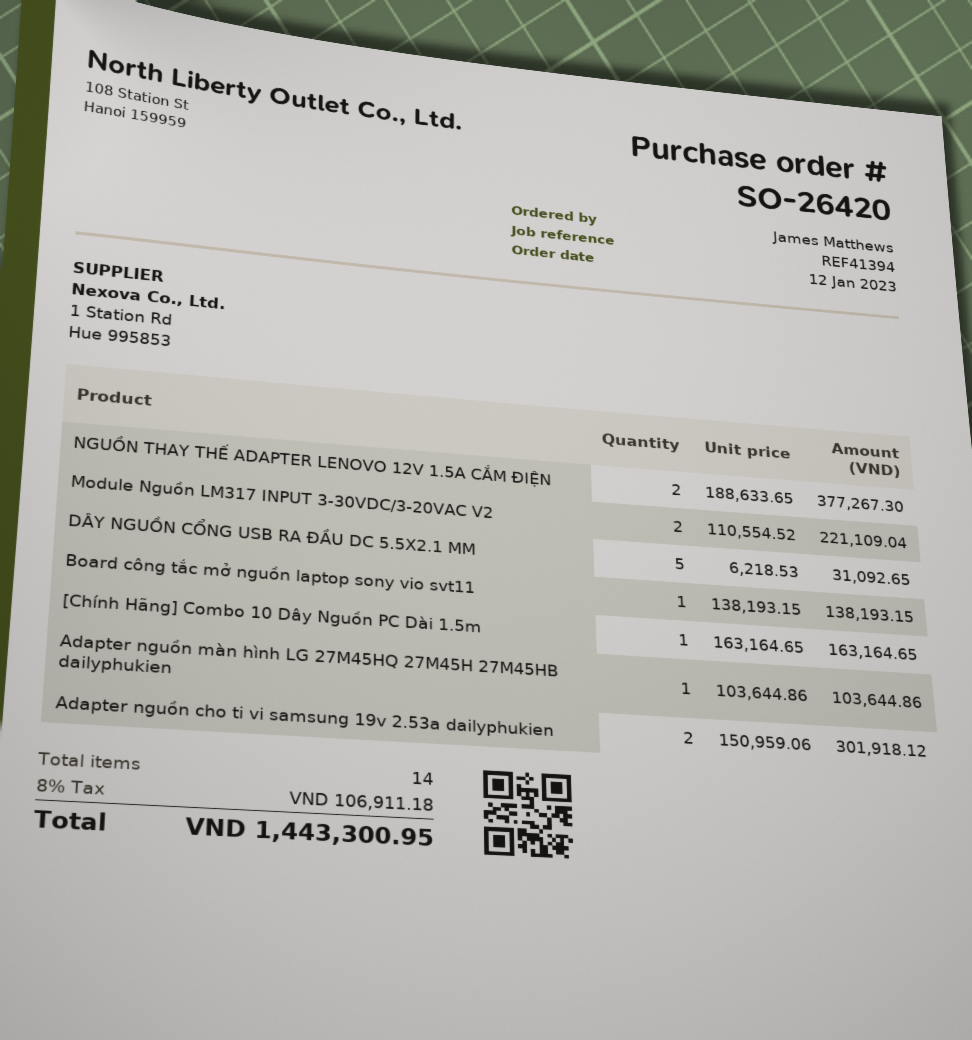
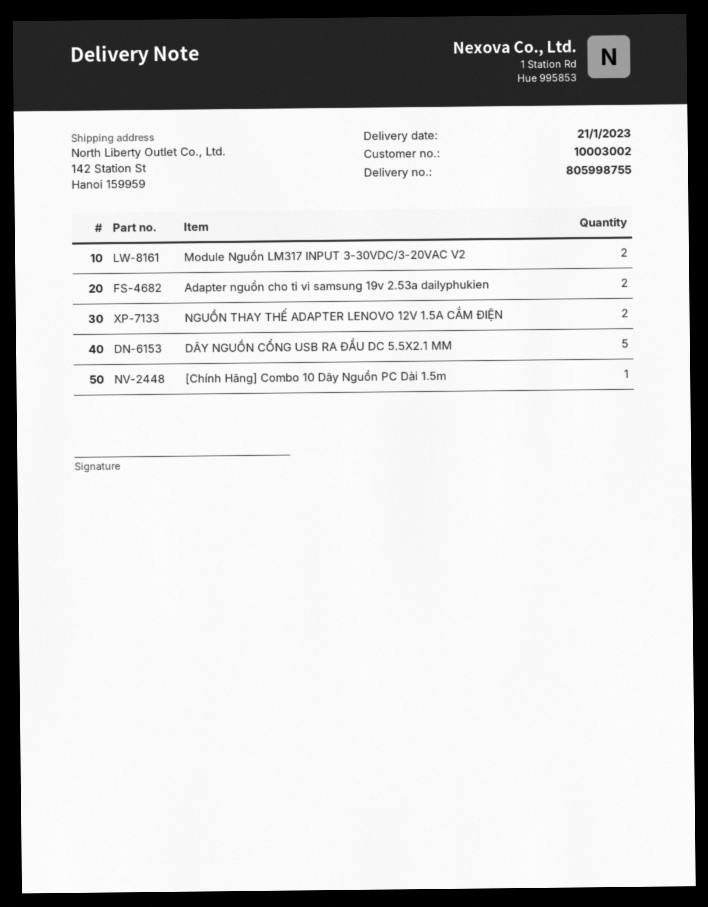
Board công tắc mở nguồn laptop sony vio svt11: 1 -> none
Adapter nguồn màn hình LG 27M45HQ 27M45H 27M45HB dailyphukien: 1 -> none

